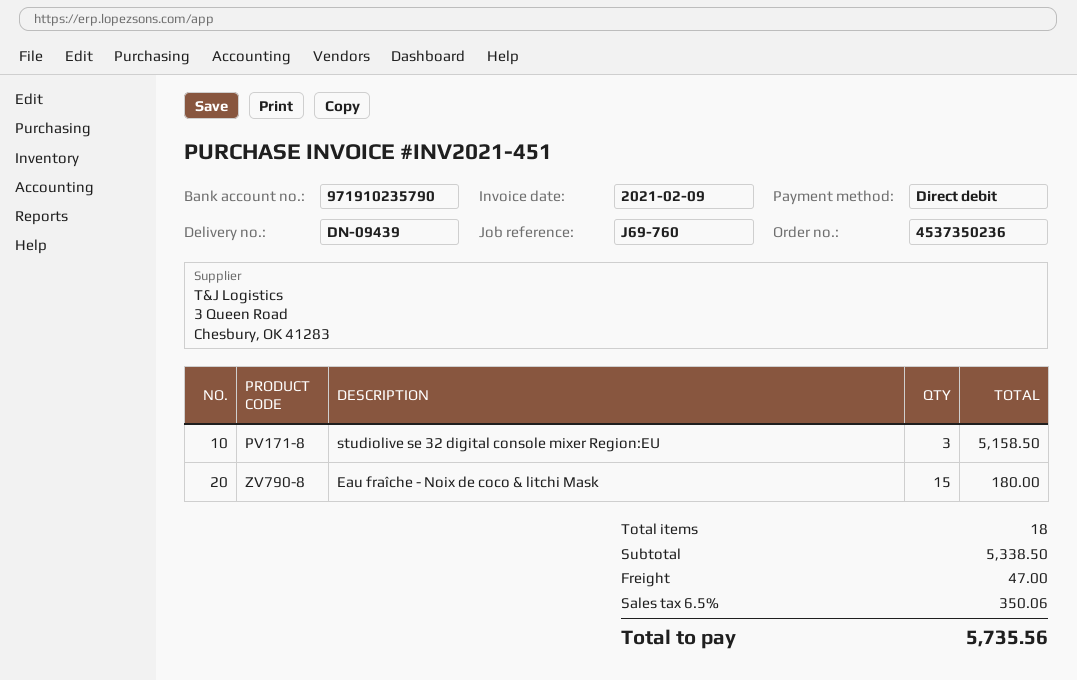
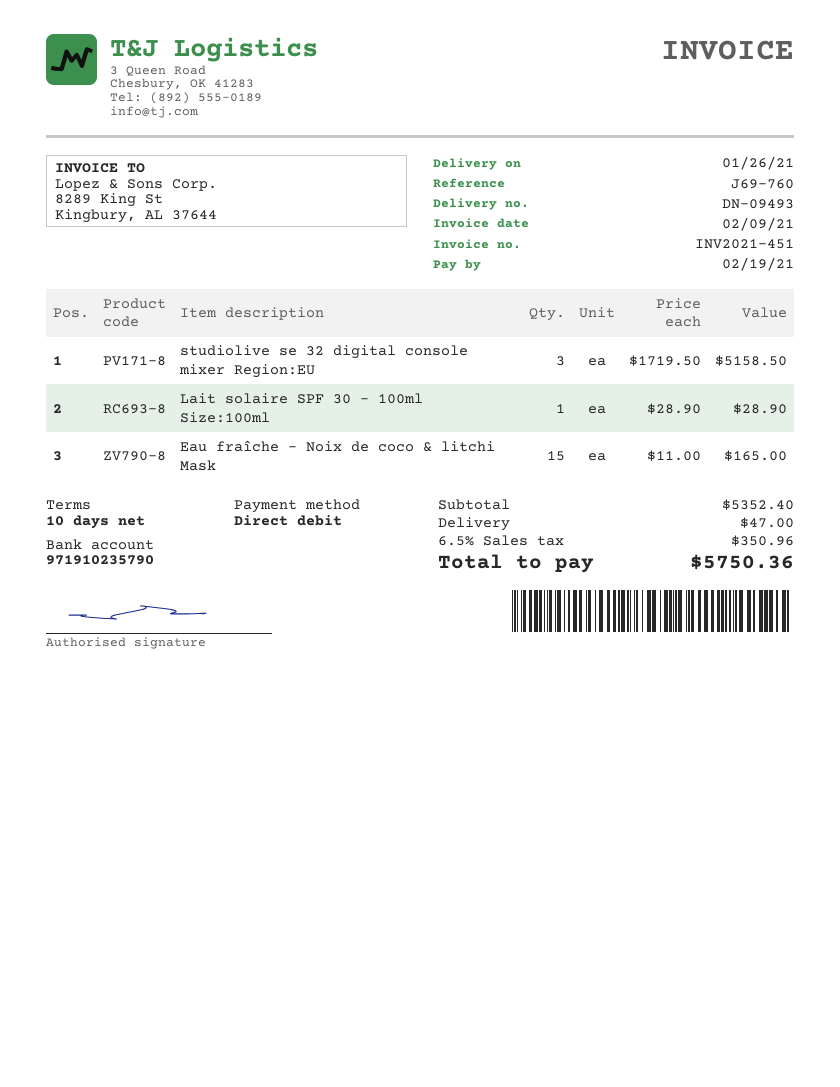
delivery note number: DN-09439 -> DN-09493
Eau fraîche - Noix de coco & litchi Mask: 15 for 180.00 -> 15 for 165.00
Lait solaire SPF 30 - 100ml Size:100ml: none -> 1 for 28.90
subtotal: 5338.50 -> 5352.40
tax: 6.5% = 350.06 -> 6.5% = 350.96
total: 5735.56 -> 5750.36

